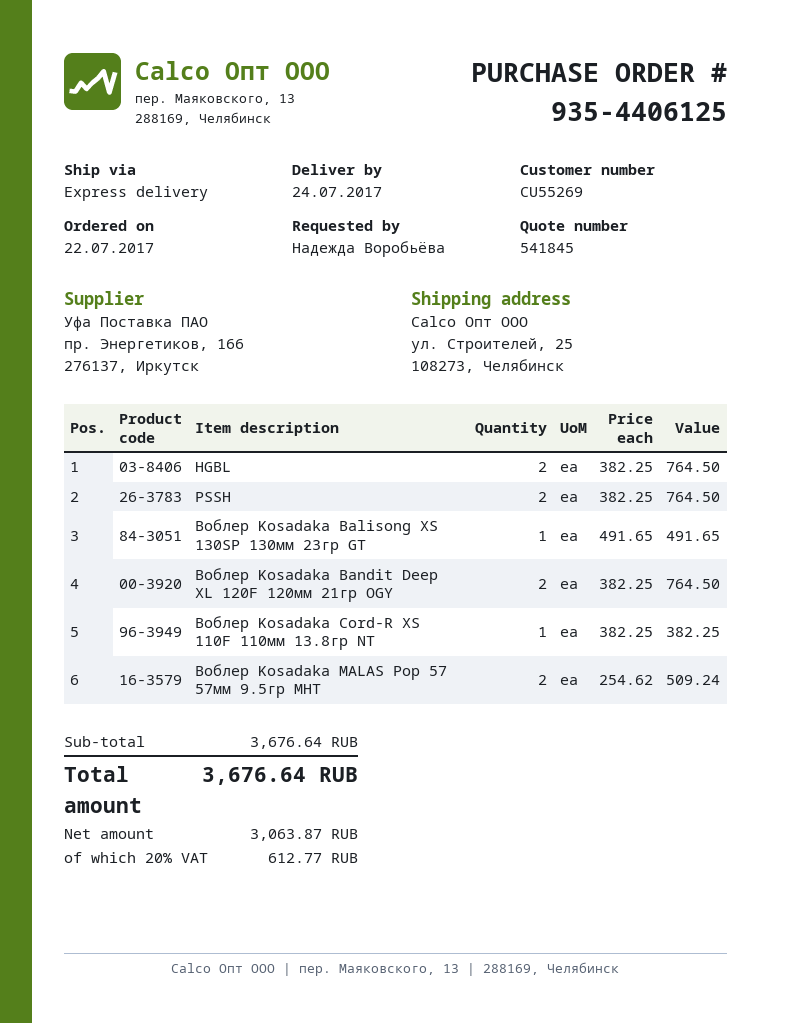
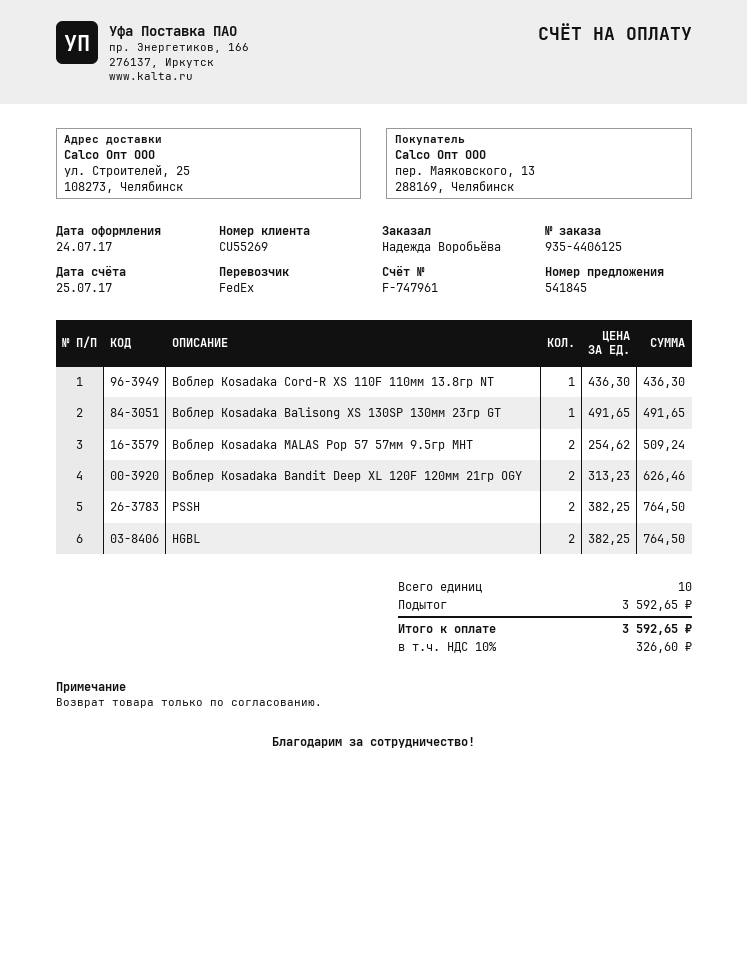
order date: 2017-07-22 -> 2017-07-24
shipping method: express -> FedEx
Воблер Kosadaka Bandit Deep XL 120F 120мм 21гр OGY: 2 x 382.25 = 764.50 -> 2 x 313.23 = 626.46
Воблер Kosadaka Cord-R XS 110F 110мм 13.8гр NT: 1 x 382.25 = 382.25 -> 1 x 436.30 = 436.30
subtotal: 3676.64 -> 3592.65
tax: 20% = 612.77 -> 10% = 326.60
total: 3676.64 -> 3592.65

